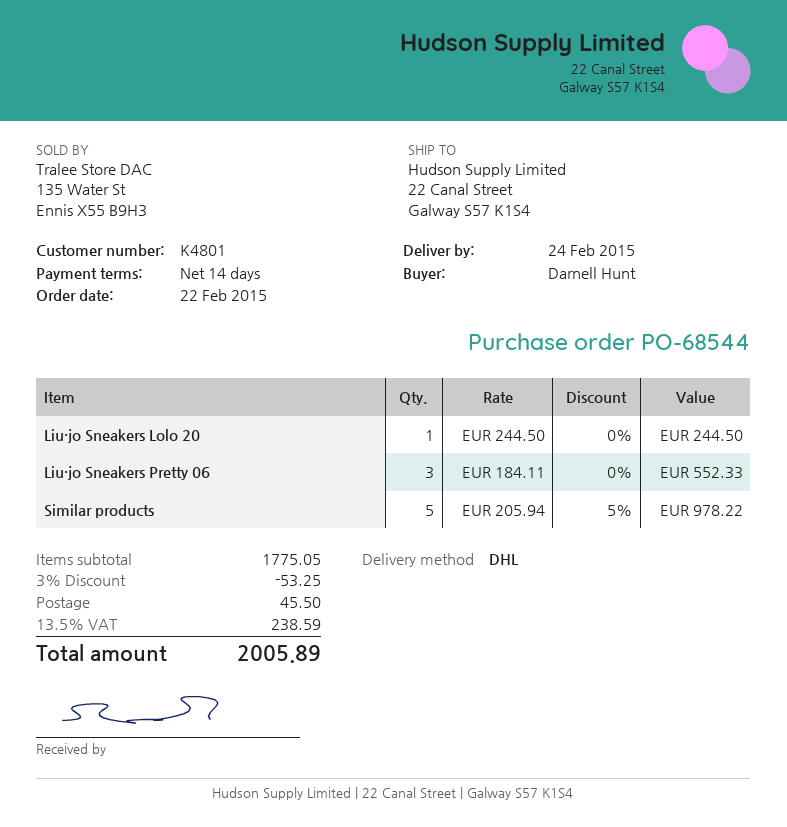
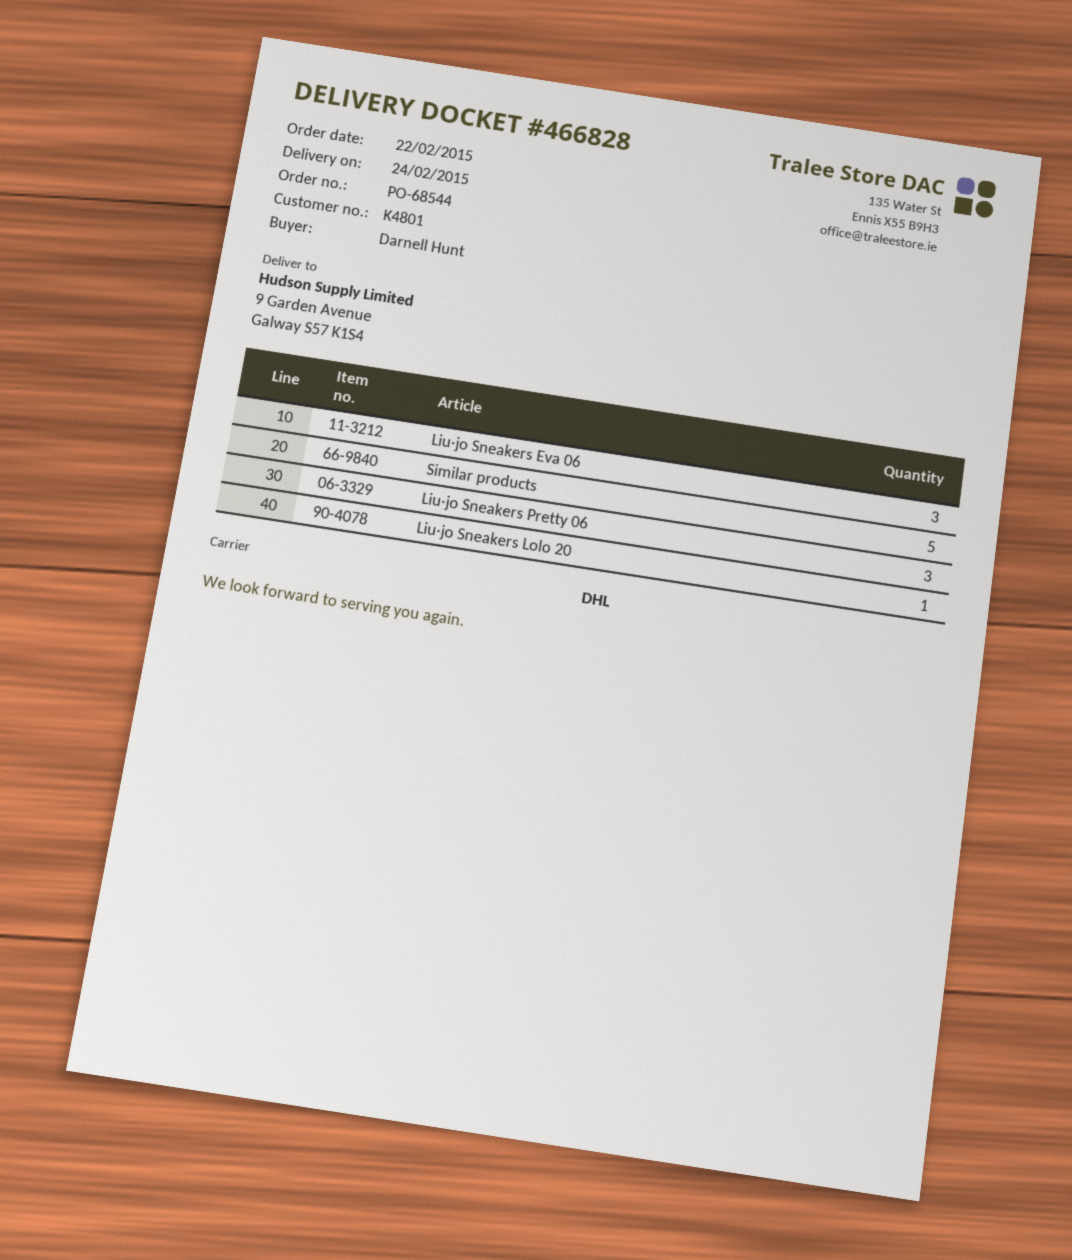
ship to: 22 Canal Street, Galway S57 K1S4 -> 9 Garden Avenue, Galway S57 K1S4
Liu·jo Sneakers Eva 06: none -> 3

